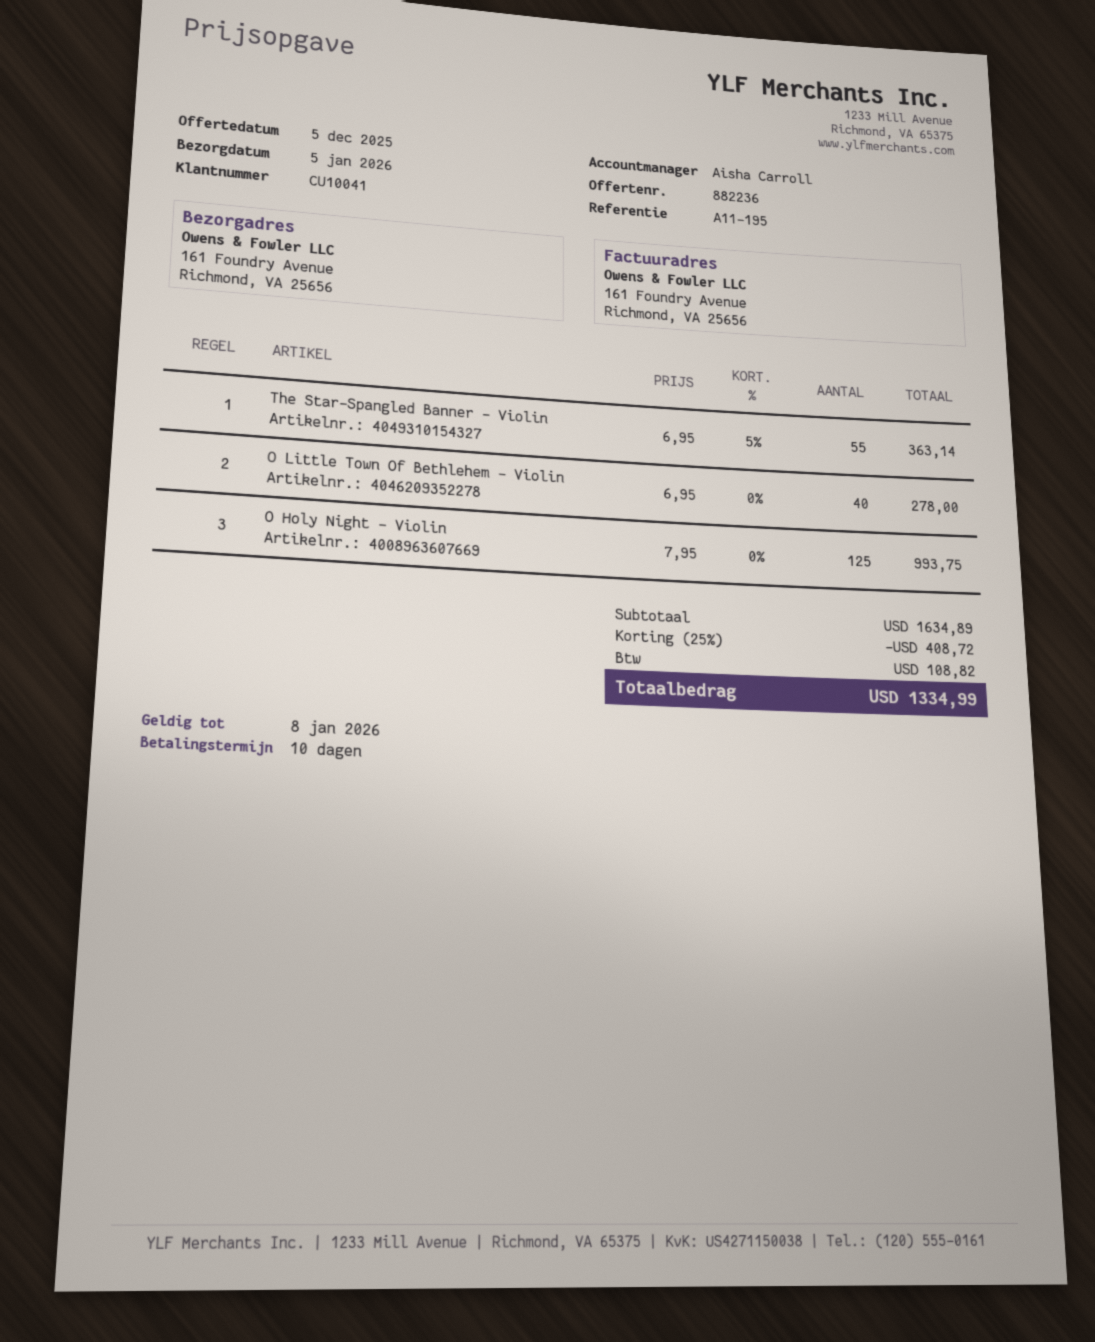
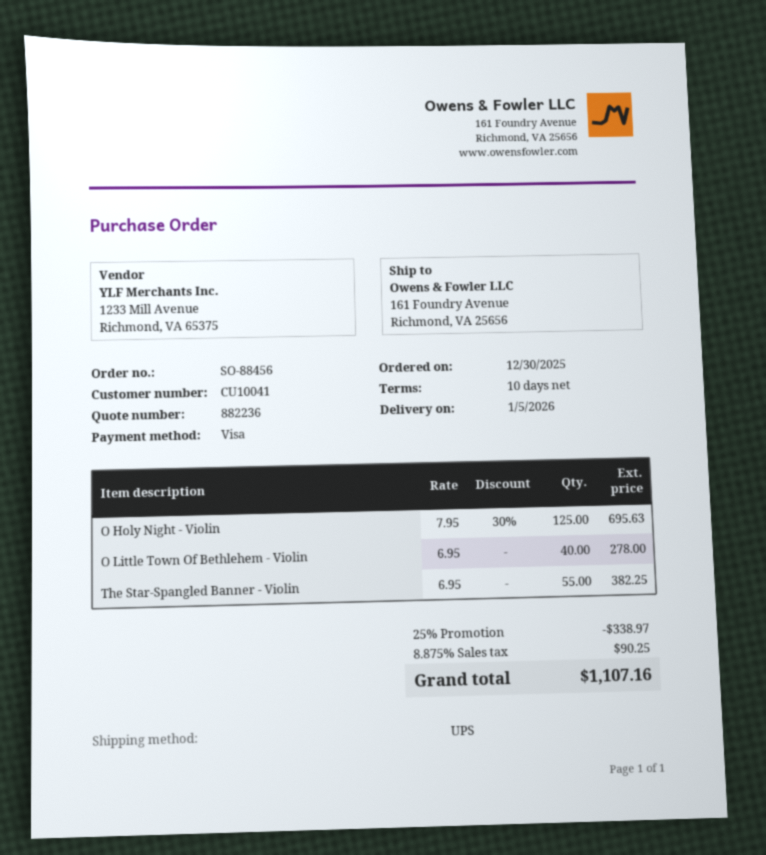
The Star-Spangled Banner - Violin: 55 x 6.95 - 5% = 363.14 -> 55 x 6.95 = 382.25
O Holy Night - Violin: 125 x 7.95 = 993.75 -> 125 x 7.95 - 30% = 695.63
discount: 25% = 408.72 -> 25% = 338.97
tax: 108.82 -> 90.25
total: 1334.99 -> 1107.16

